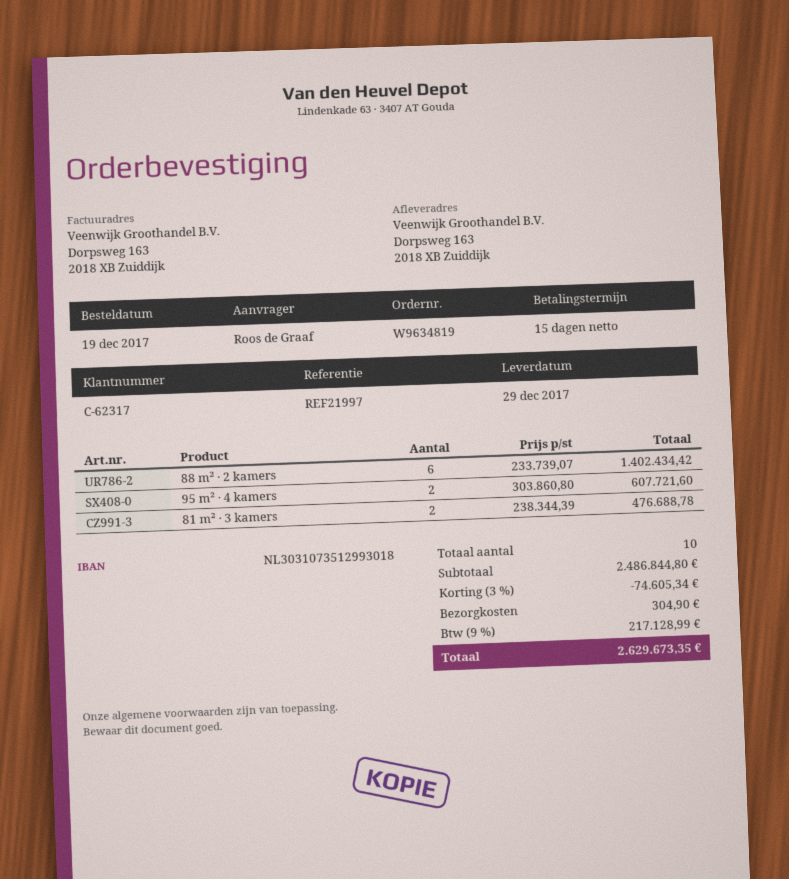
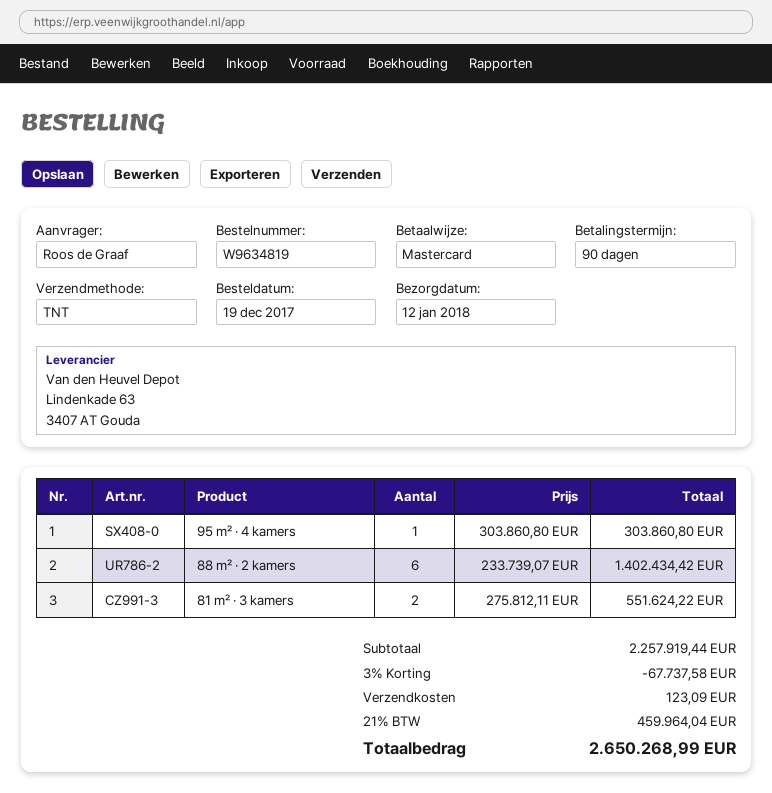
delivery date: 2017-12-29 -> 2018-01-12
payment terms: 15 days -> 90 days
95 m² · 4 kamers: 2 x 303860.80 = 607721.60 -> 1 x 303860.80 = 303860.80
81 m² · 3 kamers: 2 x 238344.39 = 476688.78 -> 2 x 275812.11 = 551624.22
subtotal: 2486844.80 -> 2257919.44
discount: 3% = 74605.34 -> 3% = 67737.58
shipping: 304.90 -> 123.09
tax: 9% = 217128.99 -> 21% = 459964.04
total: 2629673.35 -> 2650268.99

